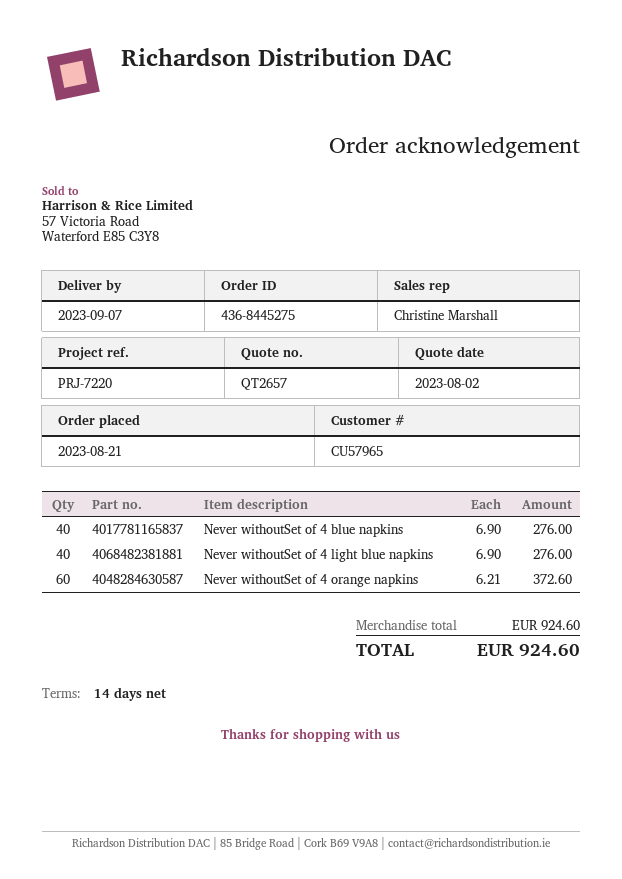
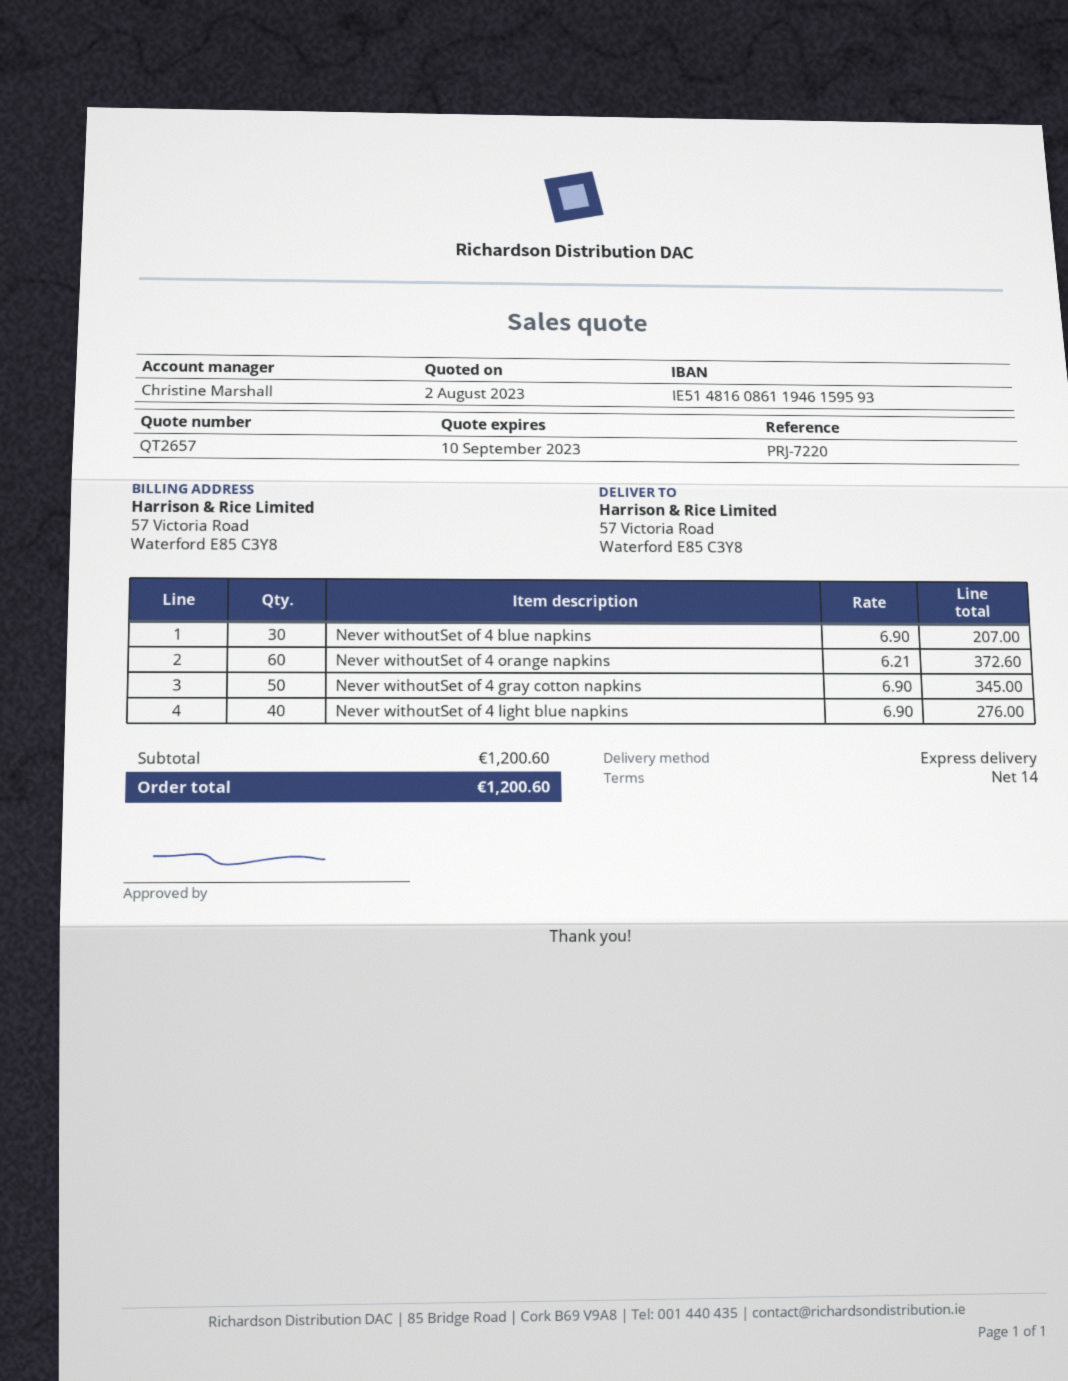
Never withoutSet of 4 blue napkins: 40 x 6.90 = 276.00 -> 30 x 6.90 = 207.00
Never withoutSet of 4 gray cotton napkins: none -> 50 x 6.90 = 345.00
subtotal: 924.60 -> 1200.60
total: 924.60 -> 1200.60

